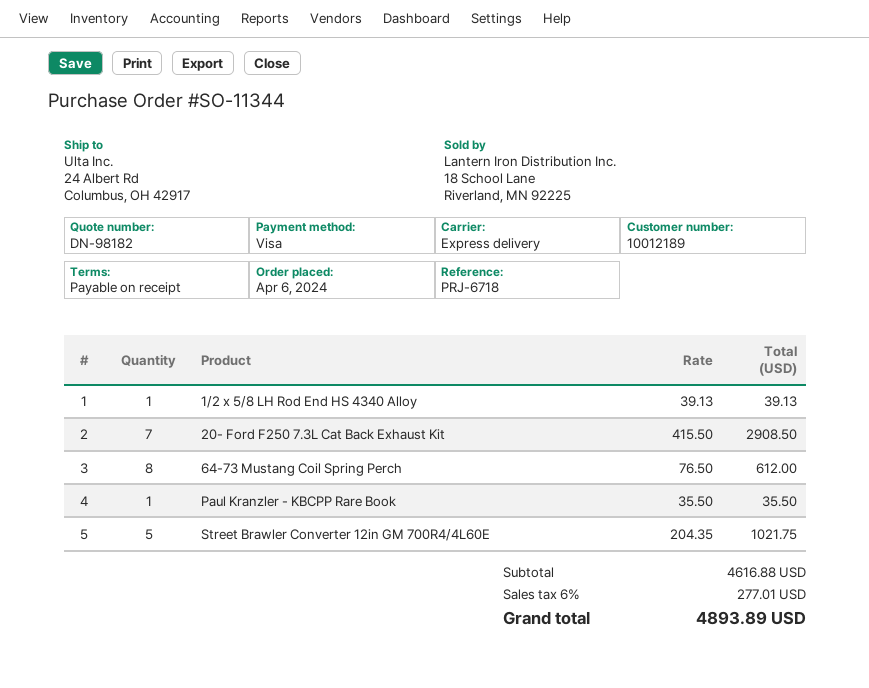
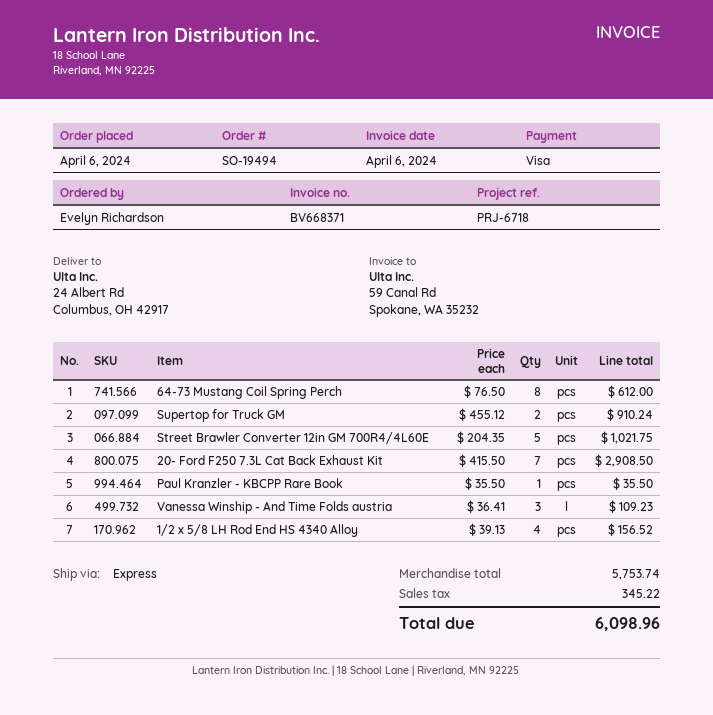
order number: SO-11344 -> SO-19494
1/2 x 5/8 LH Rod End HS 4340 Alloy: 1 x 39.13 = 39.13 -> 4 x 39.13 = 156.52
Supertop for Truck GM: none -> 2 x 455.12 = 910.24
Vanessa Winship - And Time Folds austria: none -> 3 x 36.41 = 109.23
subtotal: 4616.88 -> 5753.74
tax: 277.01 -> 345.22
total: 4893.89 -> 6098.96

